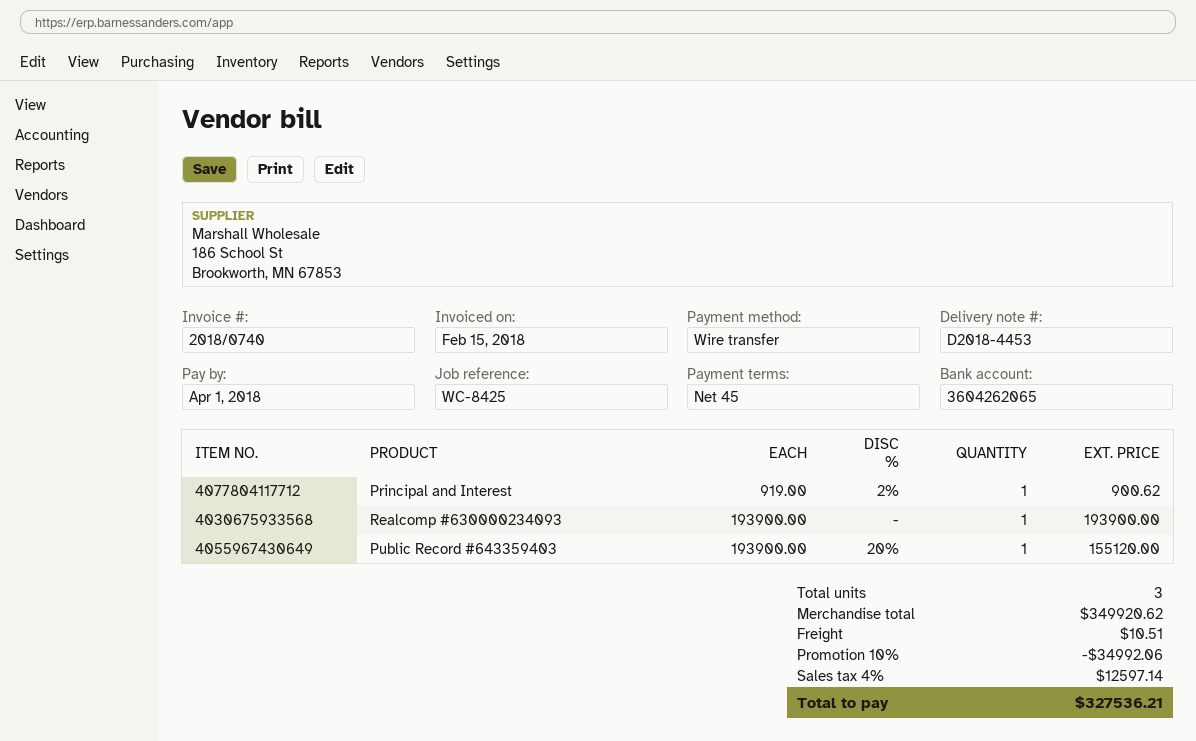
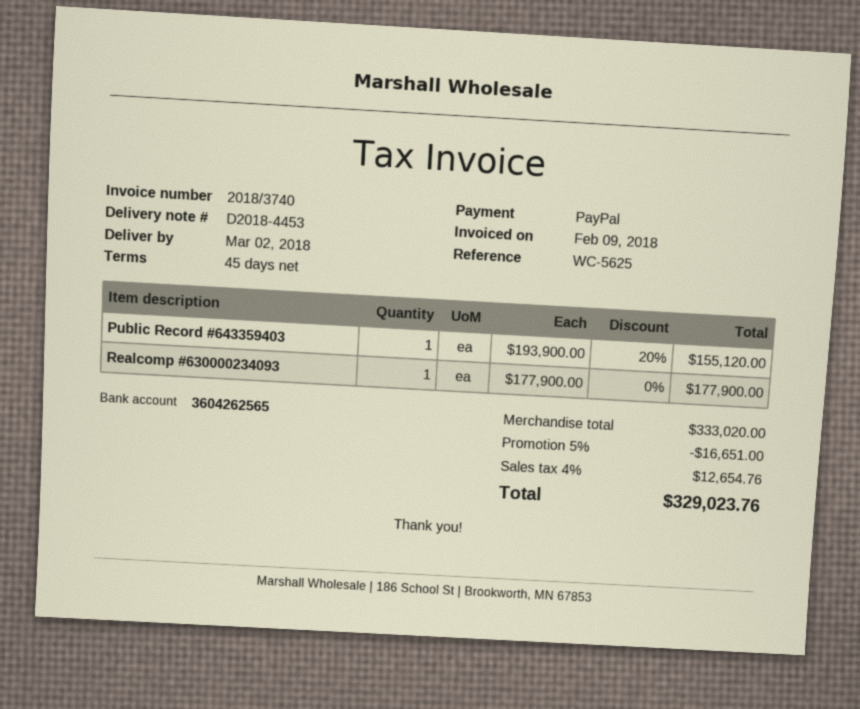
invoice number: 2018/0740 -> 2018/3740
invoice date: 2018-02-15 -> 2018-02-09
reference: WC-8425 -> WC-5625
payment method: bank transfer -> PayPal
bank account: 3604262065 -> 3604262565
Principal and Interest: 1 x 919.00 - 2% = 900.62 -> none
Realcomp #630000234093: 1 x 193900.00 = 193900.00 -> 1 x 177900.00 = 177900.00
subtotal: 349920.62 -> 333020.00
discount: 10% = 34992.06 -> 5% = 16651.00
shipping: 10.51 -> none
tax: 4% = 12597.14 -> 4% = 12654.76
total: 327536.21 -> 329023.76

